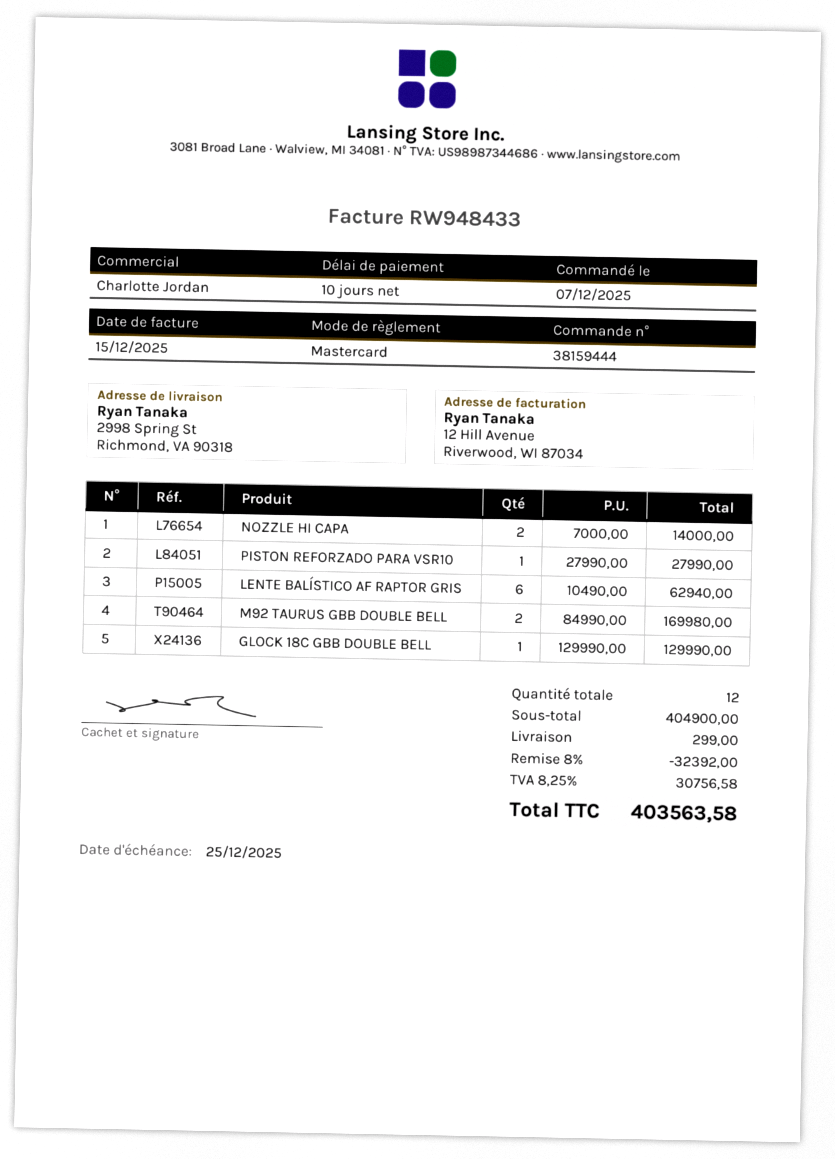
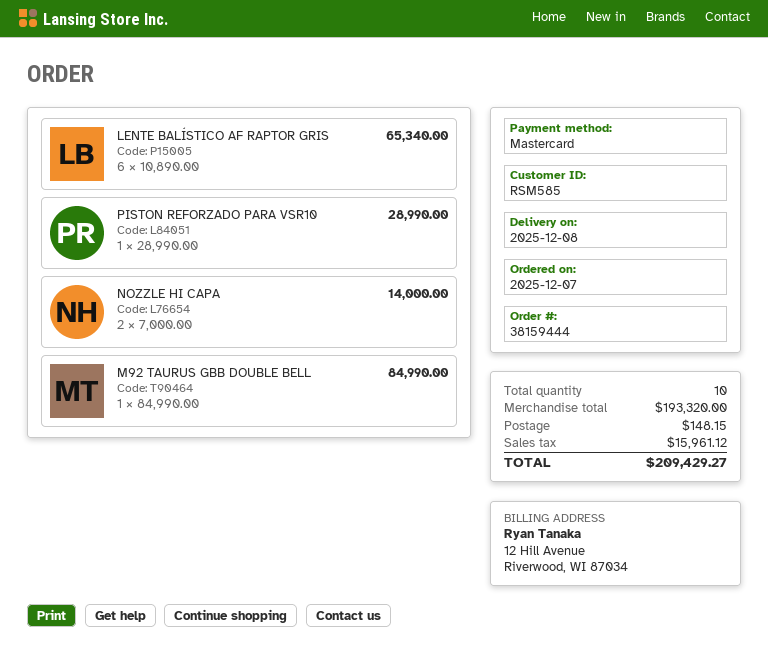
PISTON REFORZADO PARA VSR10: 1 x 27990.00 = 27990.00 -> 1 x 28990.00 = 28990.00
LENTE BALÍSTICO AF RAPTOR GRIS: 6 x 10490.00 = 62940.00 -> 6 x 10890.00 = 65340.00
M92 TAURUS GBB DOUBLE BELL: 2 x 84990.00 = 169980.00 -> 1 x 84990.00 = 84990.00
GLOCK 18C GBB DOUBLE BELL: 1 x 129990.00 = 129990.00 -> none
total quantity: 12 -> 10
subtotal: 404900.00 -> 193320.00
discount: 8% = 32392.00 -> none
shipping: 299.00 -> 148.15
tax: 30756.58 -> 15961.12
total: 403563.58 -> 209429.27

